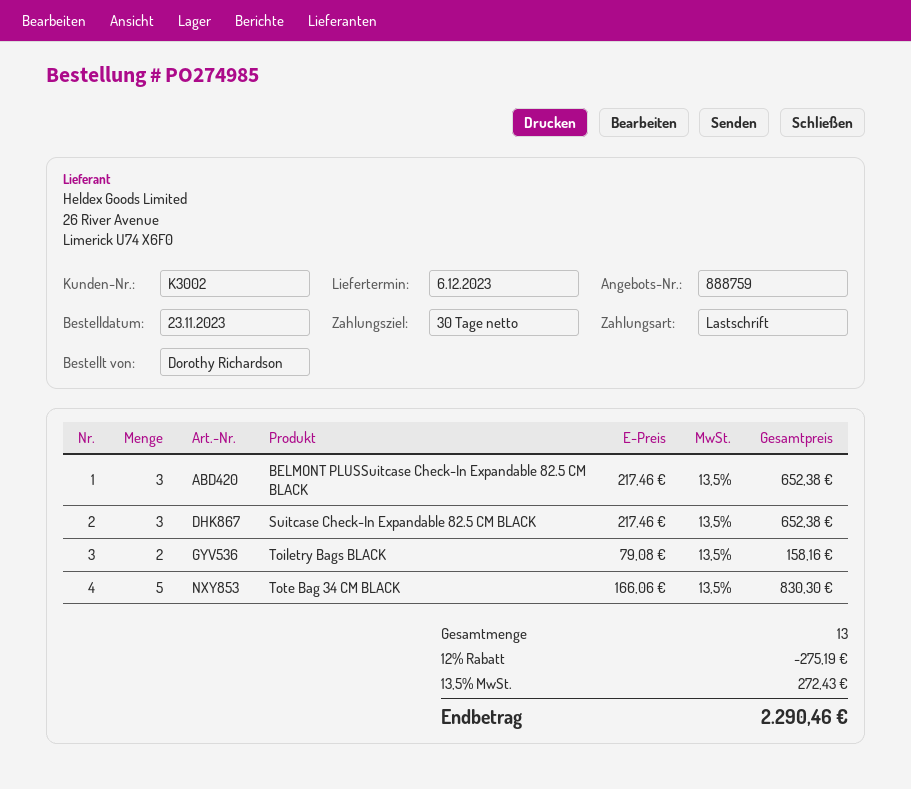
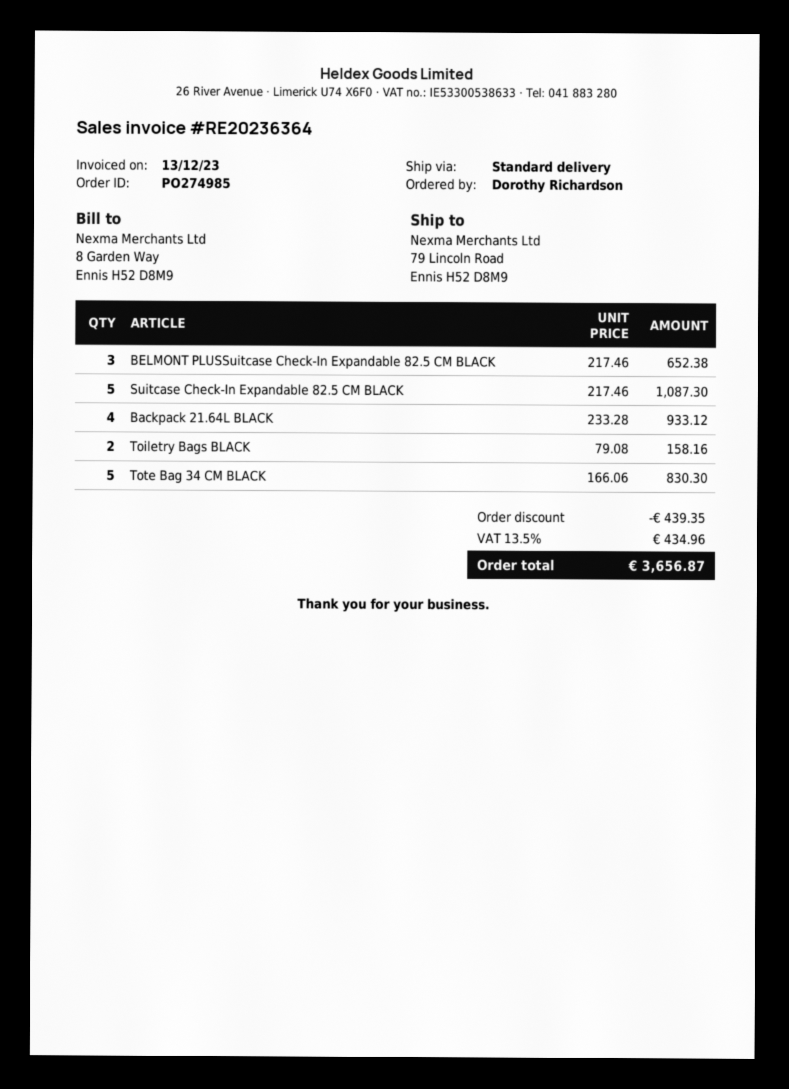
Suitcase Check-In Expandable 82.5 CM BLACK: 3 x 217.46 = 652.38 -> 5 x 217.46 = 1087.30
Backpack 21.64L BLACK: none -> 4 x 233.28 = 933.12
discount: 275.19 -> 439.35
tax: 13.5% = 272.43 -> 13.5% = 434.96
total: 2290.46 -> 3656.87

